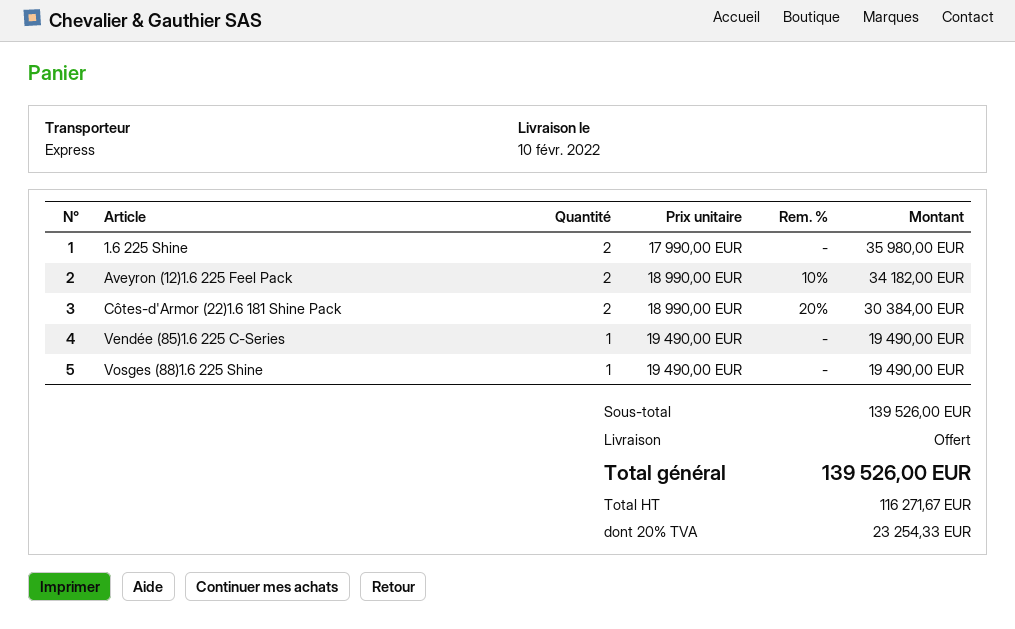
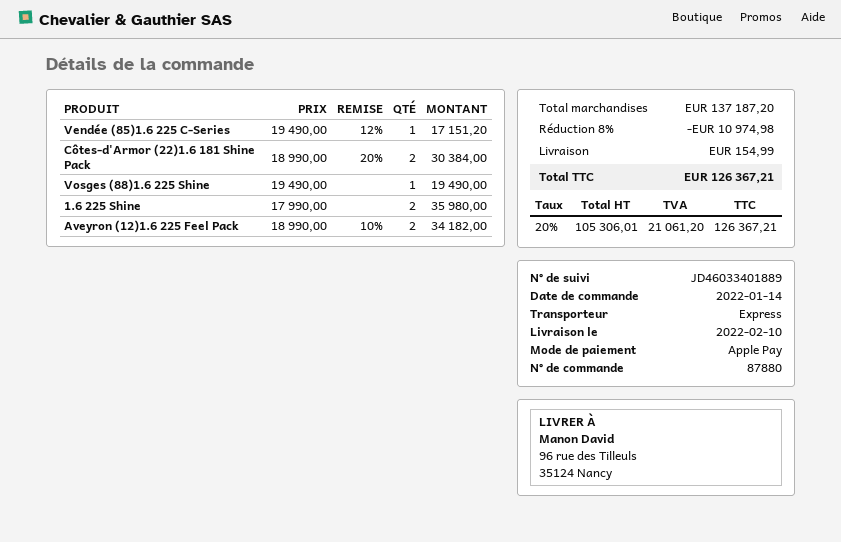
Vendée (85)1.6 225 C-Series: 1 x 19490.00 = 19490.00 -> 1 x 19490.00 - 12% = 17151.20
subtotal: 139526.00 -> 137187.20
discount: none -> 8% = 10974.98
shipping: 0.00 -> 154.99
net: 116271.67 -> 105306.01
tax: 20% = 23254.33 -> 20% = 21061.20
total: 139526.00 -> 126367.21

